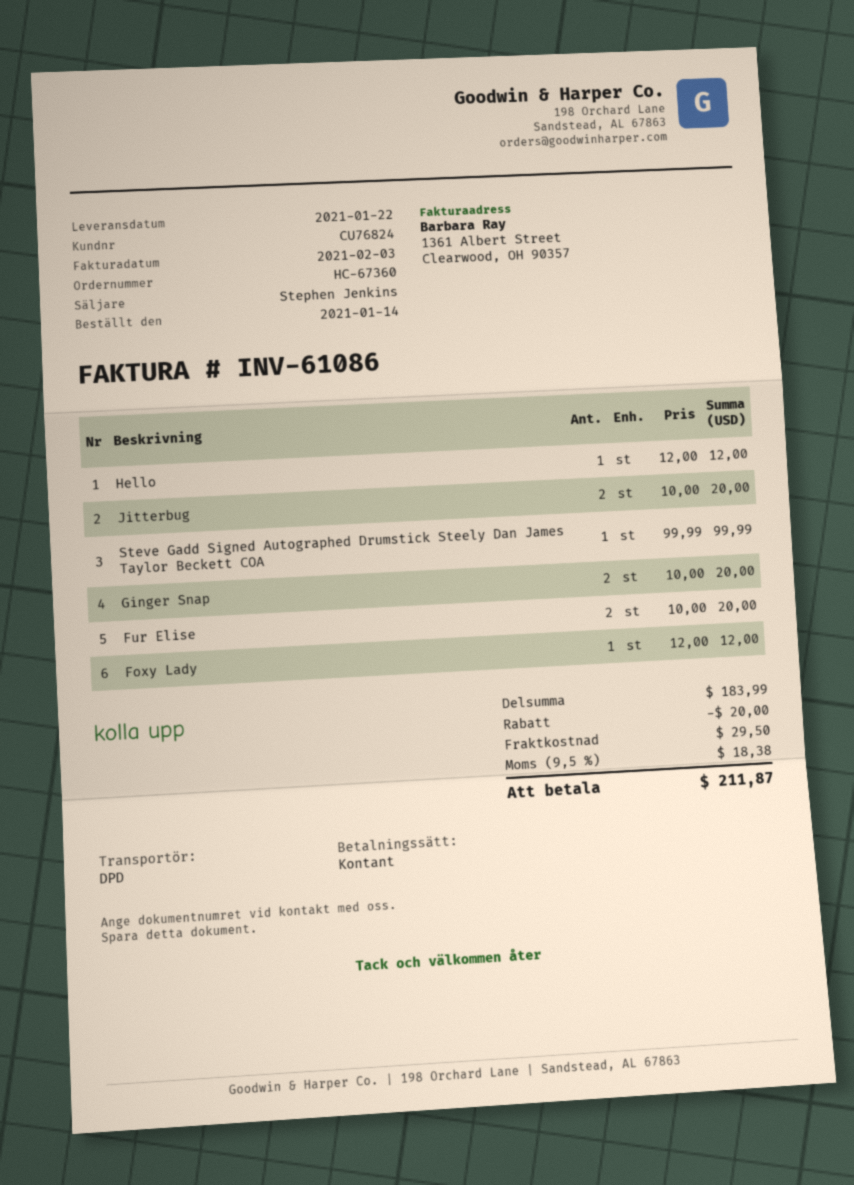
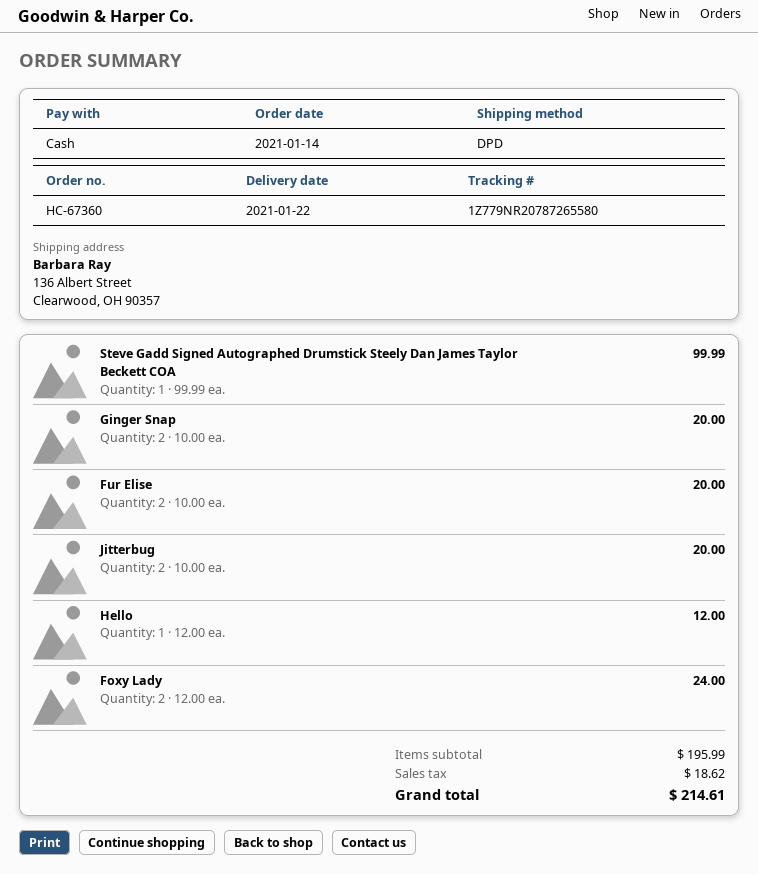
Foxy Lady: 1 x 12.00 = 12.00 -> 2 x 12.00 = 24.00
subtotal: 183.99 -> 195.99
discount: 20.00 -> none
shipping: 29.50 -> none
tax: 18.38 -> 18.62
total: 211.87 -> 214.61

